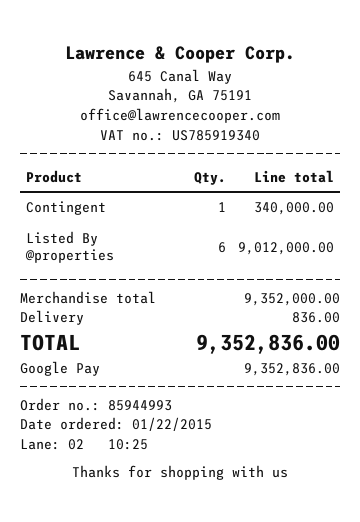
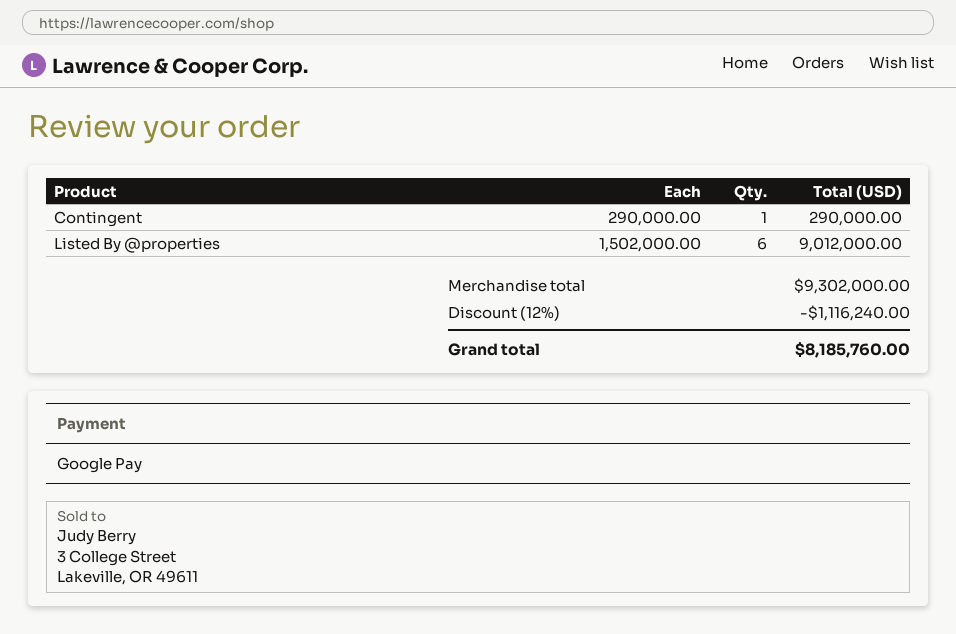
Contingent: 1 for 340000.00 -> 1 for 290000.00
subtotal: 9352000.00 -> 9302000.00
discount: none -> 12% = 1116240.00
shipping: 836.00 -> none
total: 9352836.00 -> 8185760.00

